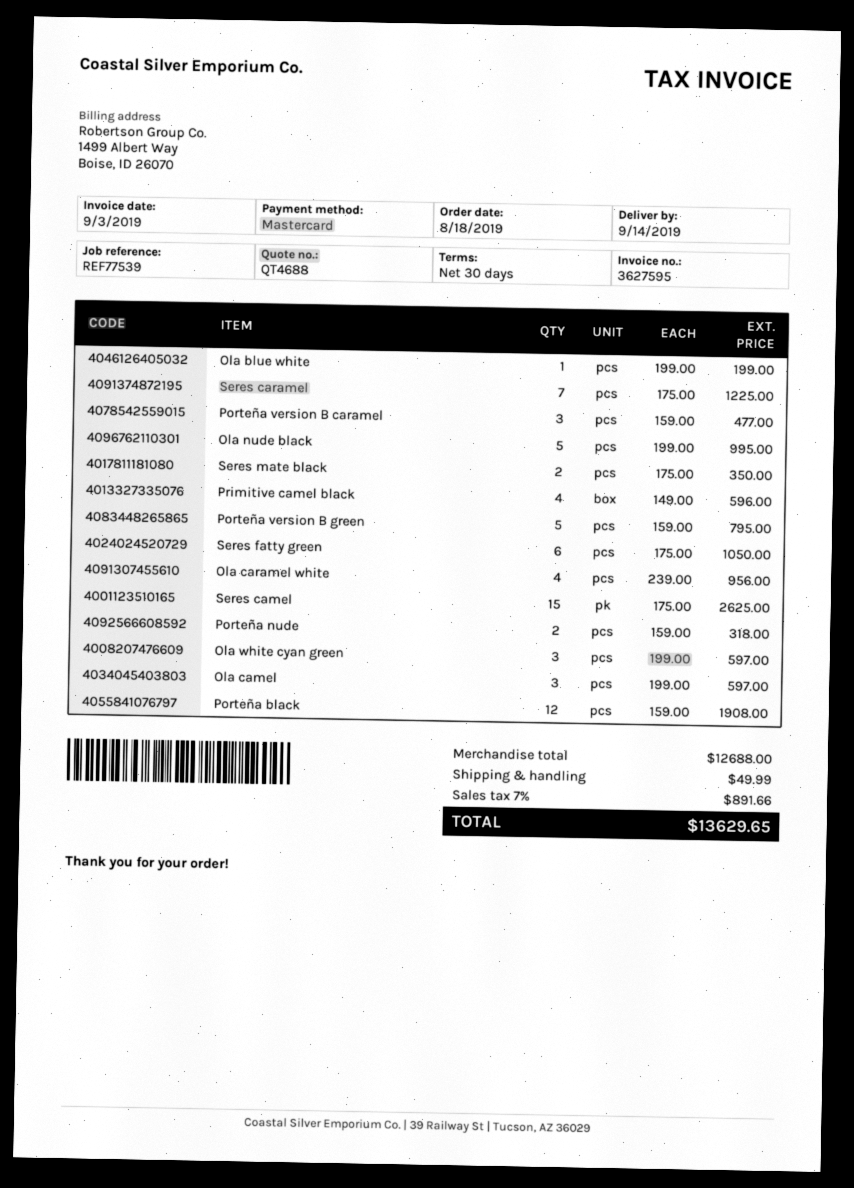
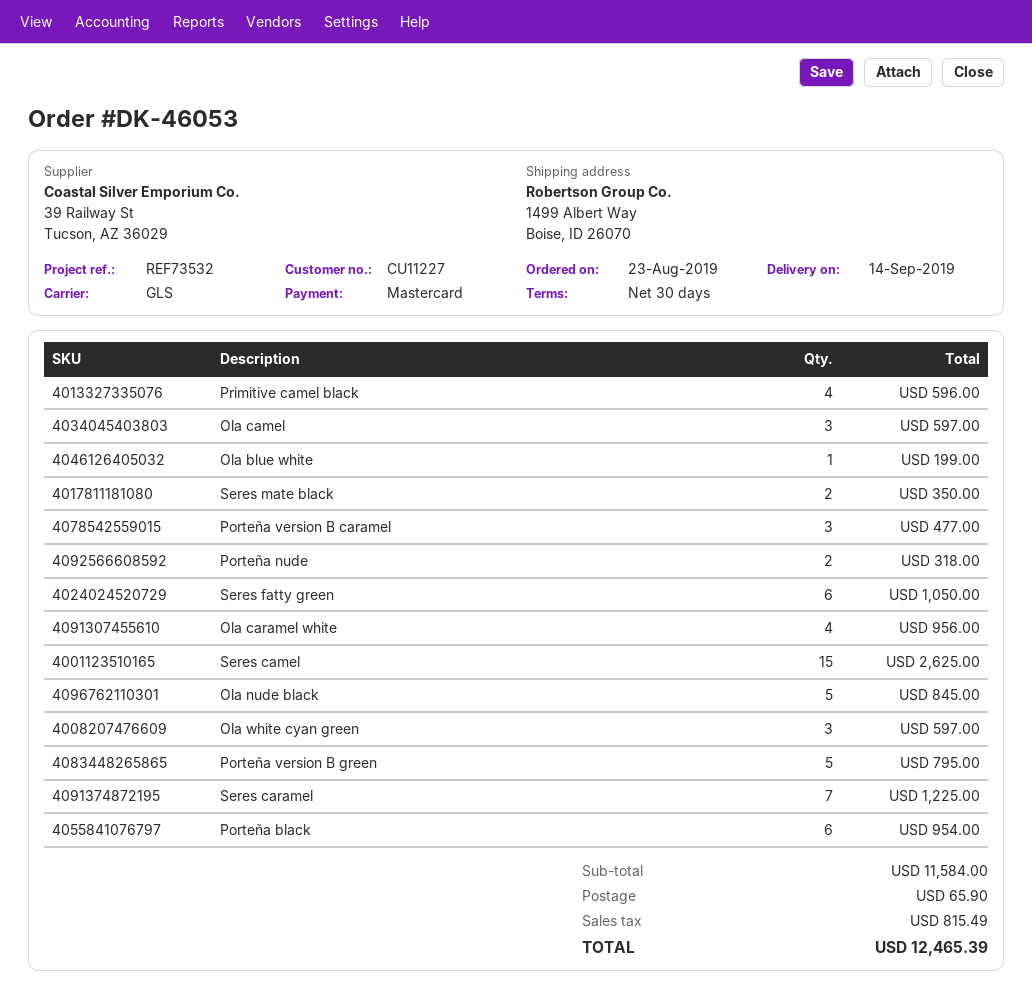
order date: 2019-08-18 -> 2019-08-23
reference: REF77539 -> REF73532
Ola nude black: 5 for 995.00 -> 5 for 845.00
Porteña black: 12 for 1908.00 -> 6 for 954.00
subtotal: 12688.00 -> 11584.00
shipping: 49.99 -> 65.90
tax: 891.66 -> 815.49
total: 13629.65 -> 12465.39

